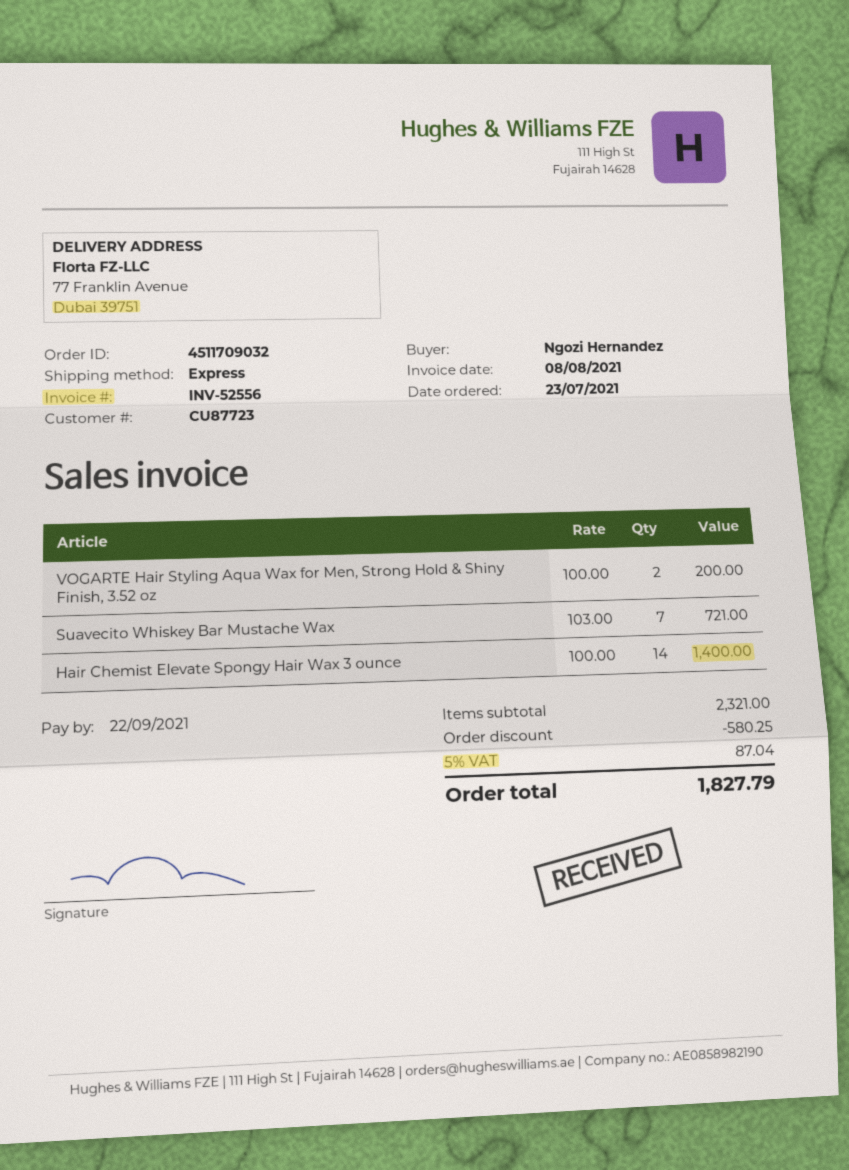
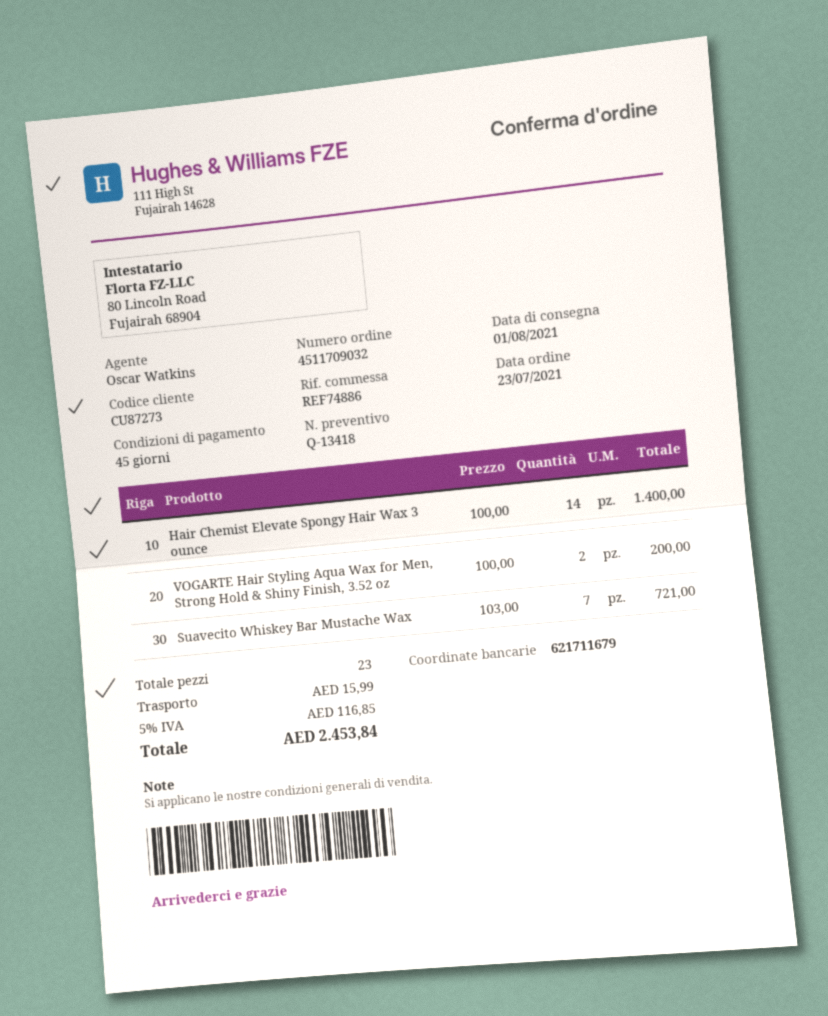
customer number: CU87723 -> CU87273
discount: 580.25 -> none
shipping: none -> 15.99
tax: 5% = 87.04 -> 5% = 116.85
total: 1827.79 -> 2453.84

